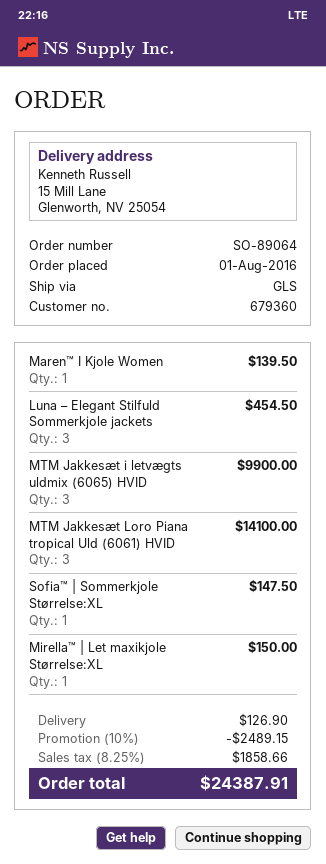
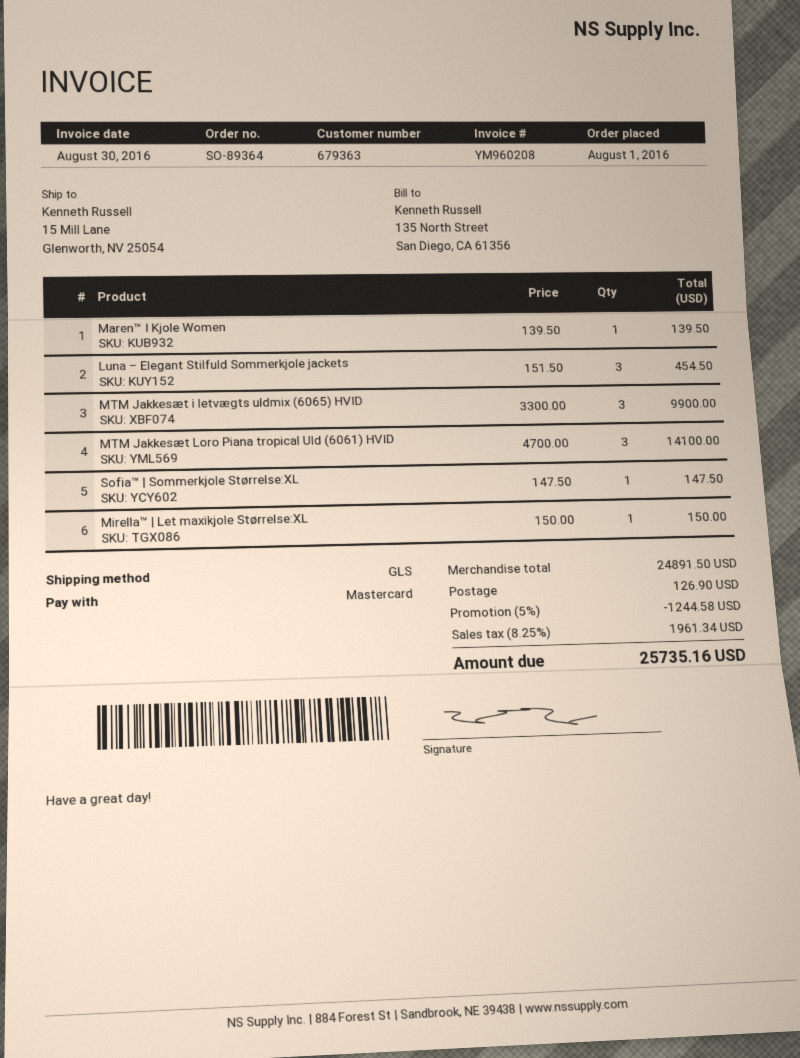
order number: SO-89064 -> SO-89364
customer number: 679360 -> 679363
discount: 10% = 2489.15 -> 5% = 1244.58
tax: 8.25% = 1858.66 -> 8.25% = 1961.34
total: 24387.91 -> 25735.16

